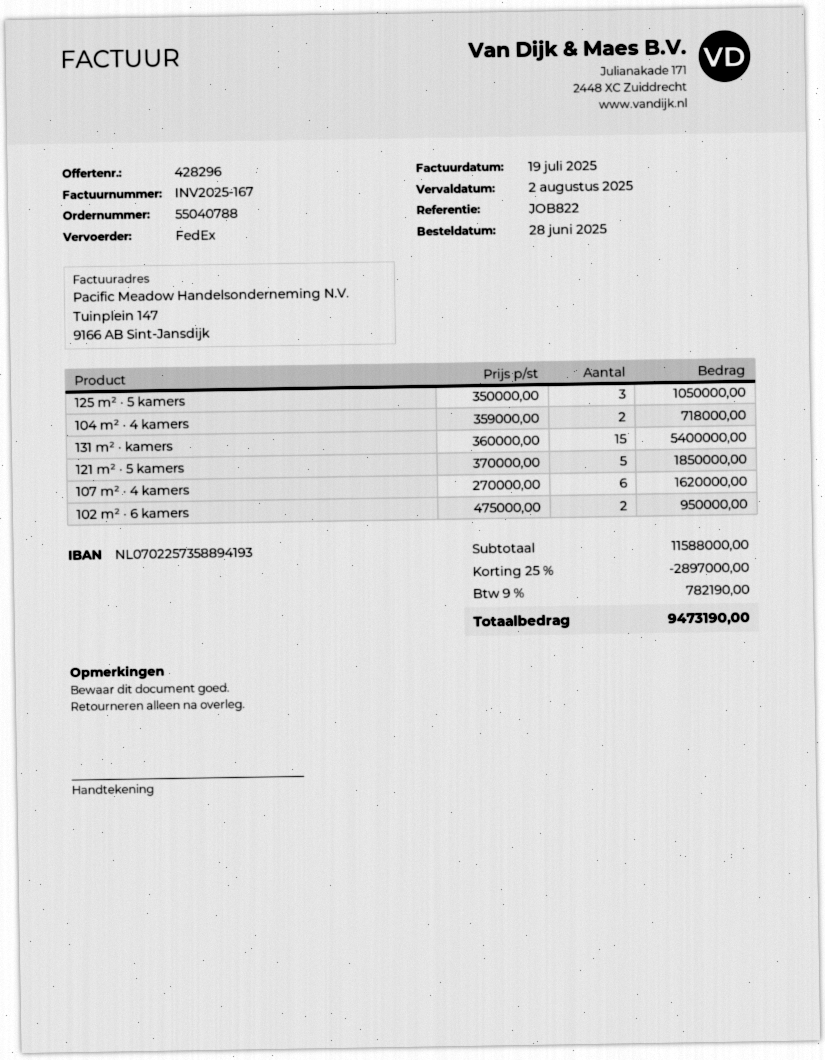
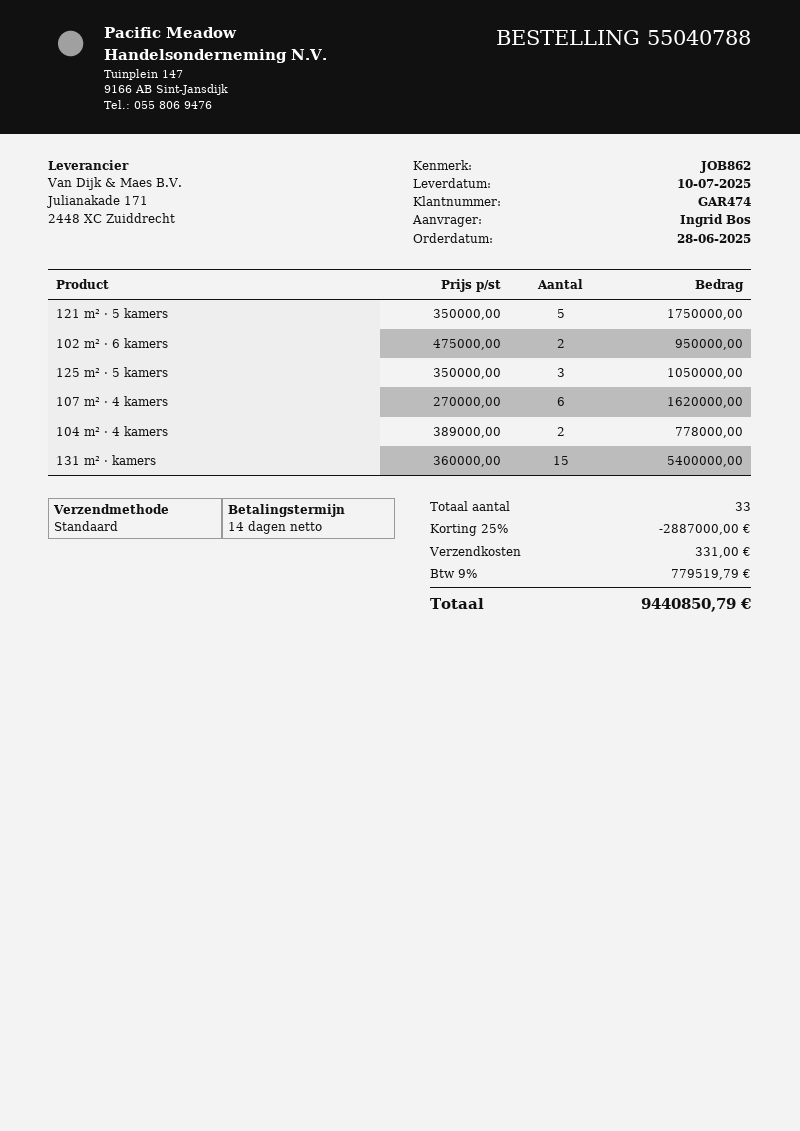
reference: JOB822 -> JOB862
shipping method: FedEx -> standard
104 m² · 4 kamers: 2 x 359000.00 = 718000.00 -> 2 x 389000.00 = 778000.00
121 m² · 5 kamers: 5 x 370000.00 = 1850000.00 -> 5 x 350000.00 = 1750000.00
discount: 25% = 2897000.00 -> 25% = 2887000.00
shipping: none -> 331.00
tax: 9% = 782190.00 -> 9% = 779519.79
total: 9473190.00 -> 9440850.79

